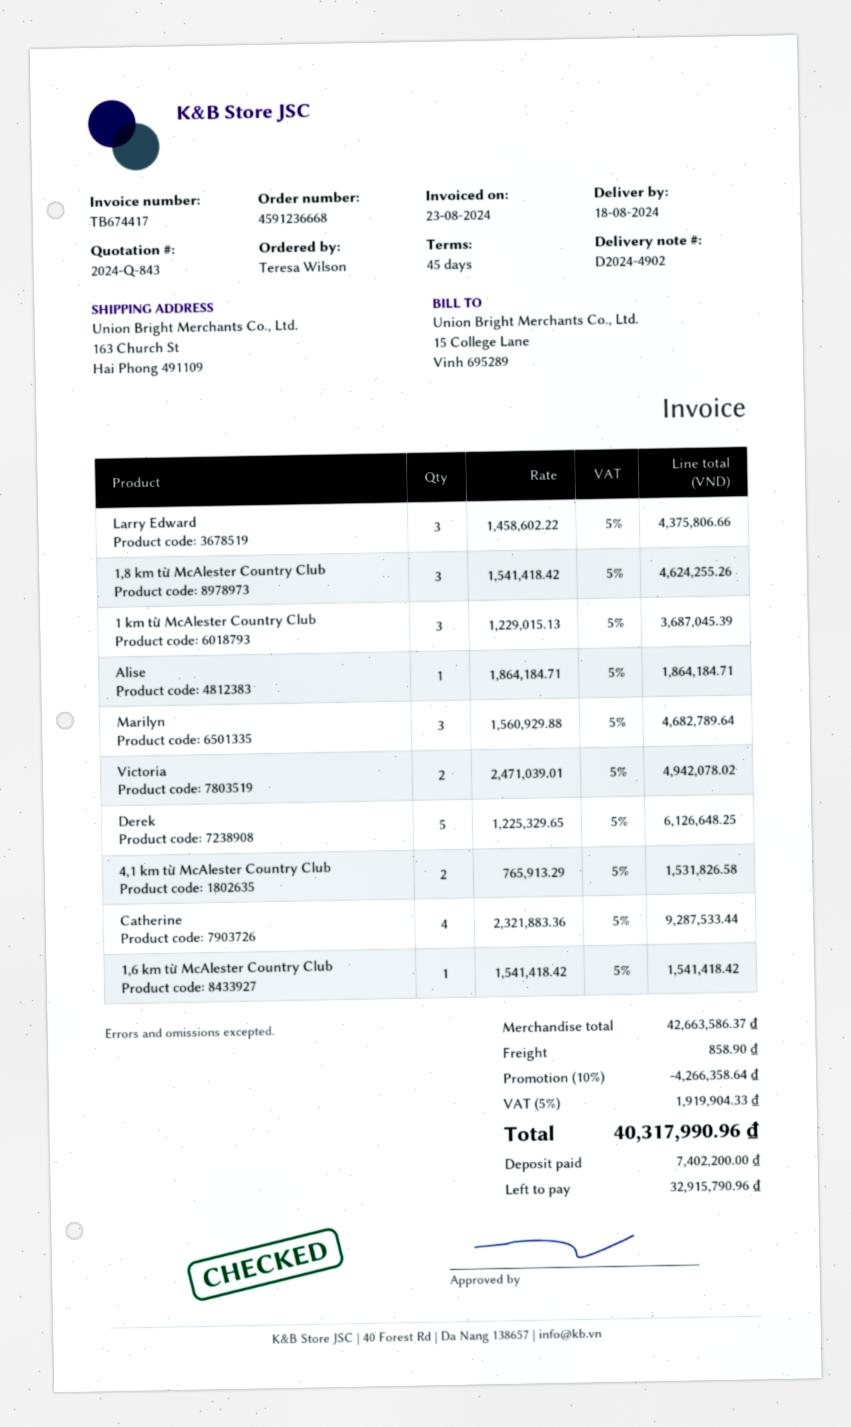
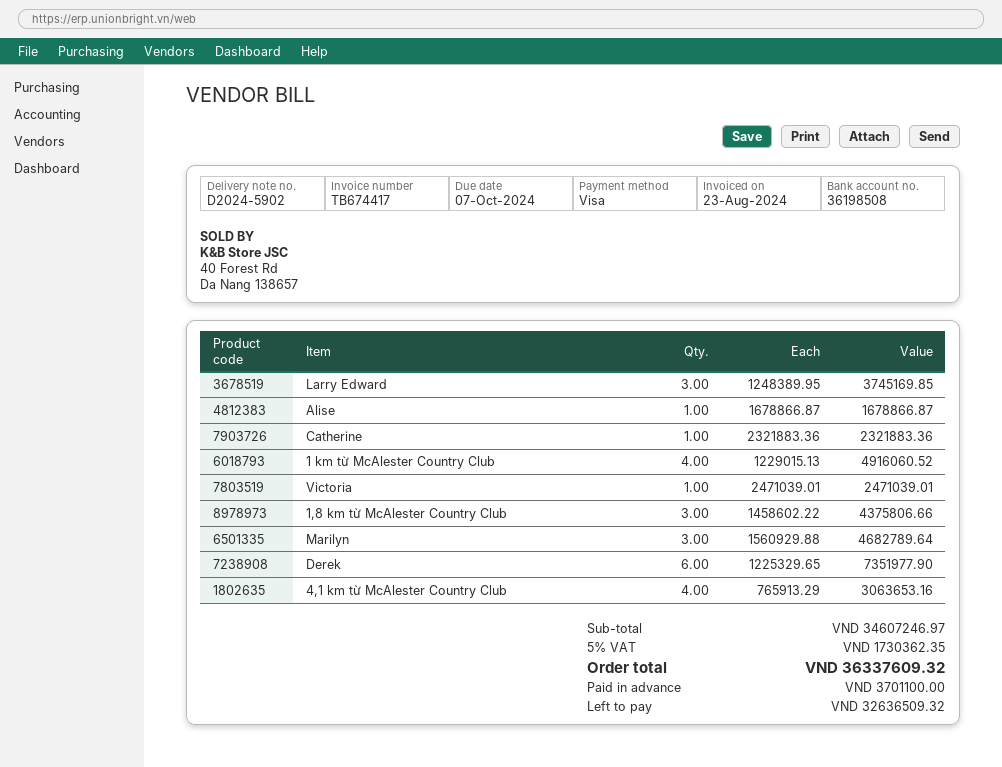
delivery note number: D2024-4902 -> D2024-5902
Larry Edward: 3 x 1458602.22 = 4375806.66 -> 3 x 1248389.95 = 3745169.85
1,8 km từ McAlester Country Club: 3 x 1541418.42 = 4624255.26 -> 3 x 1458602.22 = 4375806.66
1 km từ McAlester Country Club: 3 x 1229015.13 = 3687045.39 -> 4 x 1229015.13 = 4916060.52
Alise: 1 x 1864184.71 = 1864184.71 -> 1 x 1678866.87 = 1678866.87
Victoria: 2 x 2471039.01 = 4942078.02 -> 1 x 2471039.01 = 2471039.01
Derek: 5 x 1225329.65 = 6126648.25 -> 6 x 1225329.65 = 7351977.90
4,1 km từ McAlester Country Club: 2 x 765913.29 = 1531826.58 -> 4 x 765913.29 = 3063653.16
Catherine: 4 x 2321883.36 = 9287533.44 -> 1 x 2321883.36 = 2321883.36
1,6 km từ McAlester Country Club: 1 x 1541418.42 = 1541418.42 -> none
subtotal: 42663586.37 -> 34607246.97
discount: 10% = 4266358.64 -> none
shipping: 858.90 -> none
tax: 5% = 1919904.33 -> 5% = 1730362.35
total: 40317990.96 -> 36337609.32
deposit: 7402200.00 -> 3701100.00
balance: 32915790.96 -> 32636509.32

